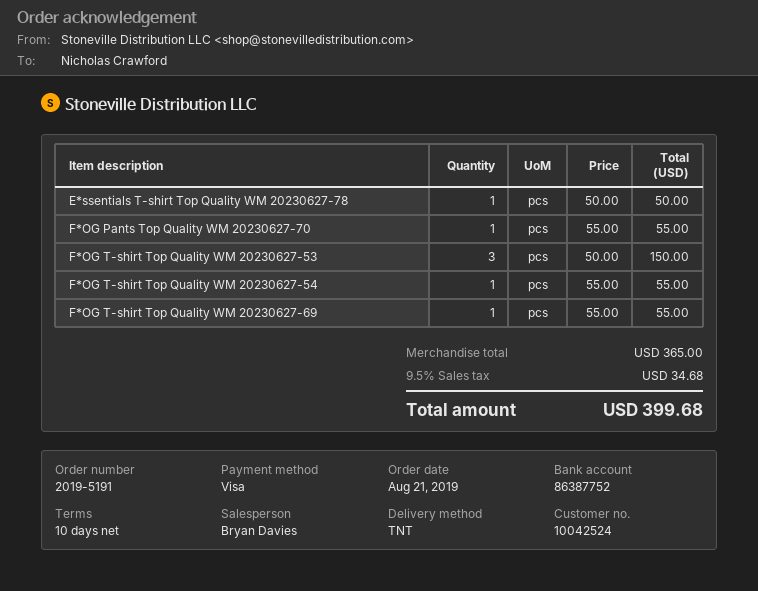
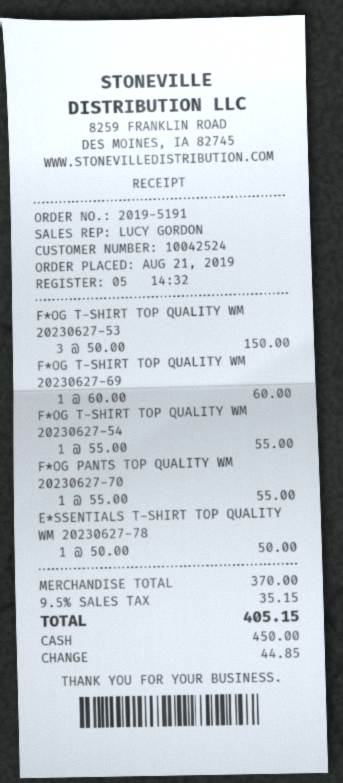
sales rep: Bryan Davies -> LUCY GORDON
payment method: Visa -> cash
F*OG T-shirt Top Quality WM 20230627-69: 1 x 55.00 = 55.00 -> 1 x 60.00 = 60.00
subtotal: 365.00 -> 370.00
tax: 9.5% = 34.68 -> 9.5% = 35.15
total: 399.68 -> 405.15

